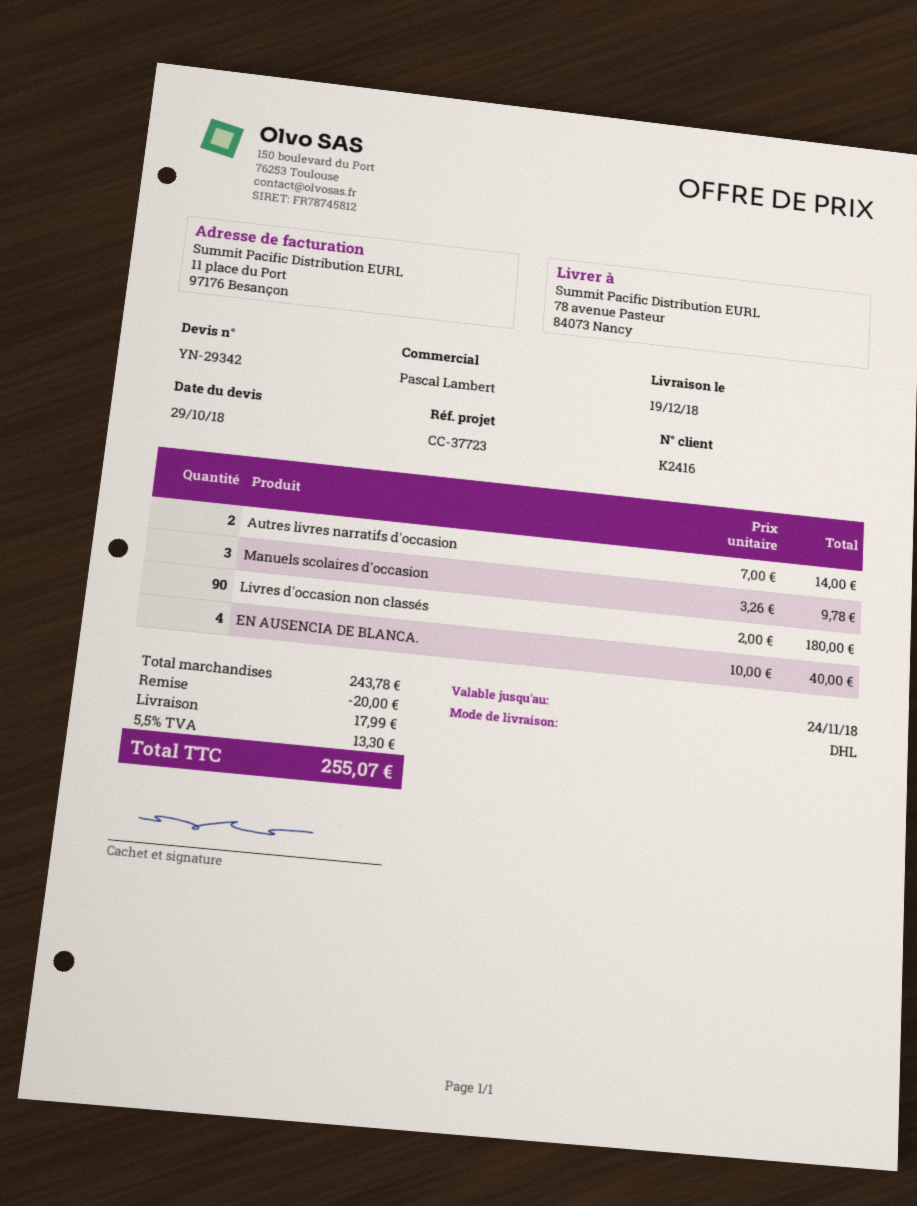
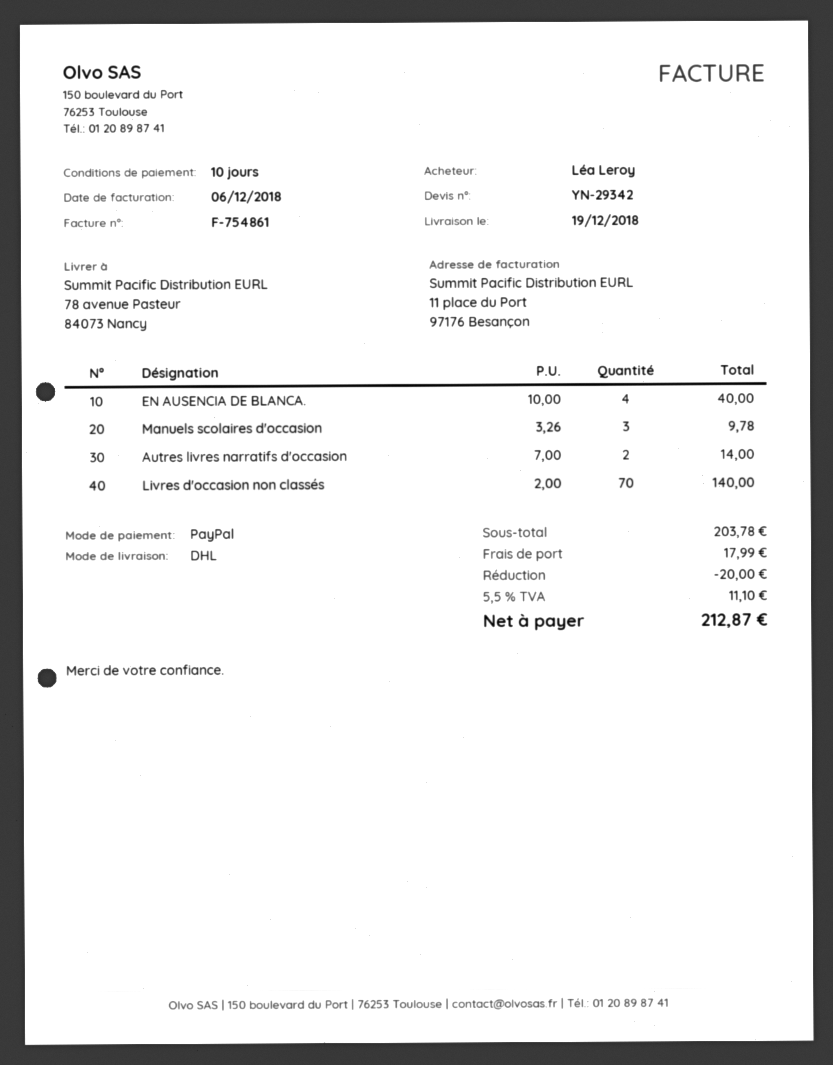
Livres d'occasion non classés: 90 x 2.00 = 180.00 -> 70 x 2.00 = 140.00
subtotal: 243.78 -> 203.78
tax: 5.5% = 13.30 -> 5.5% = 11.10
total: 255.07 -> 212.87

